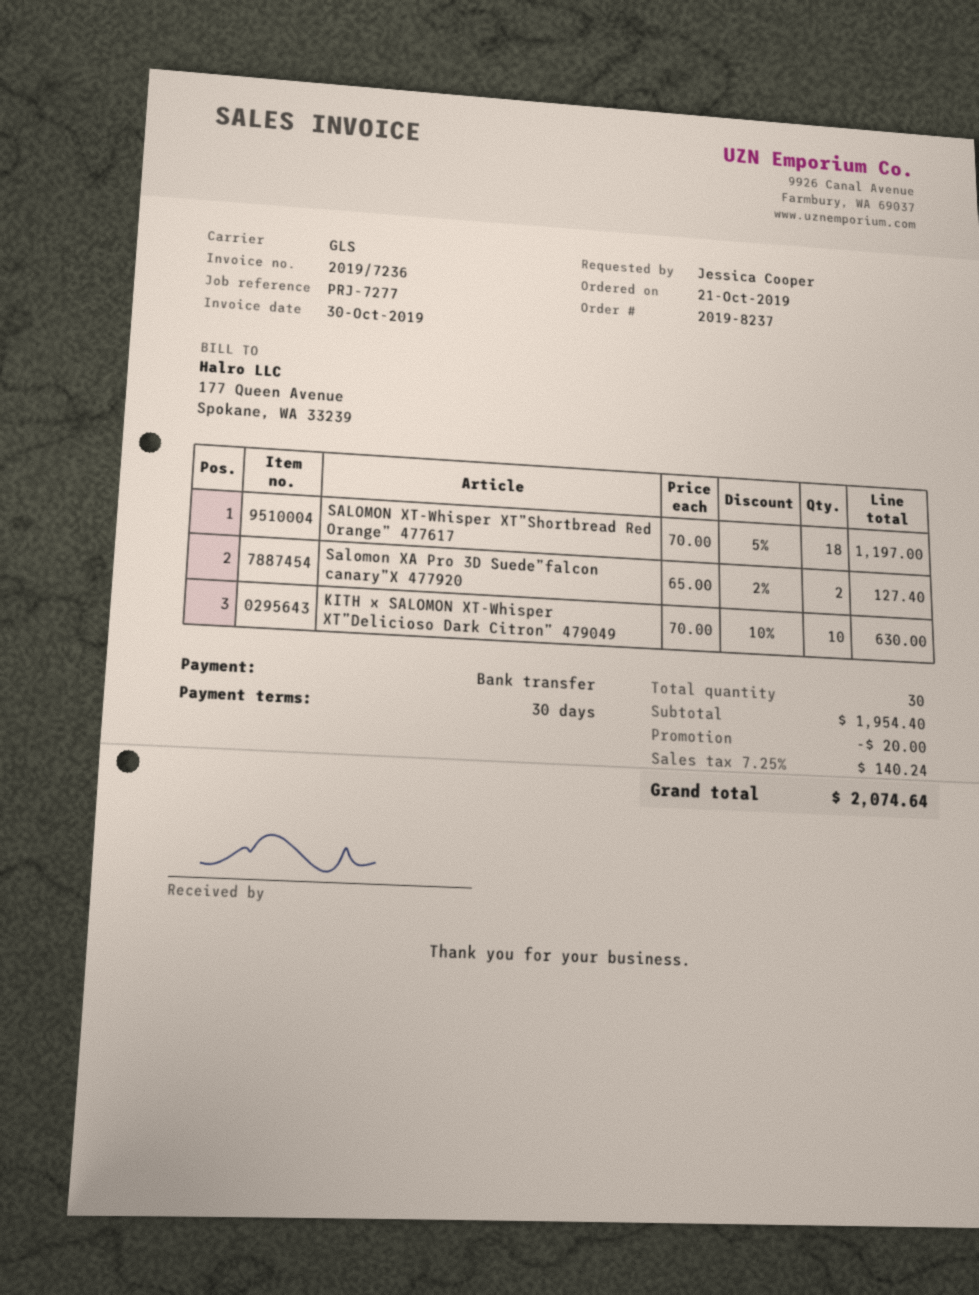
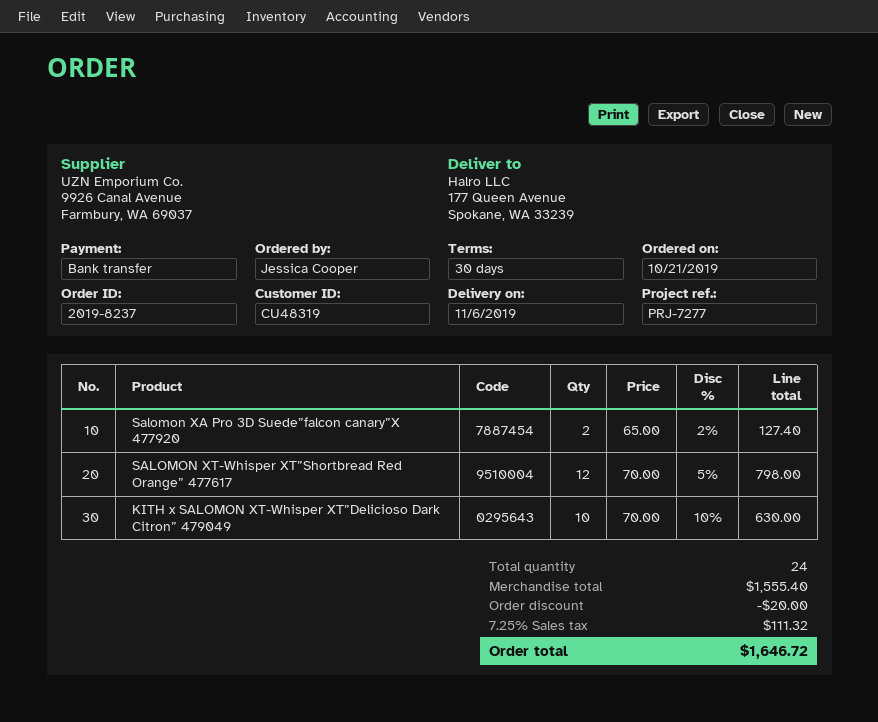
SALOMON XT-Whisper XT”Shortbread Red Orange” 477617: 18 x 70.00 - 5% = 1197.00 -> 12 x 70.00 - 5% = 798.00
total quantity: 30 -> 24
subtotal: 1954.40 -> 1555.40
tax: 7.25% = 140.24 -> 7.25% = 111.32
total: 2074.64 -> 1646.72

